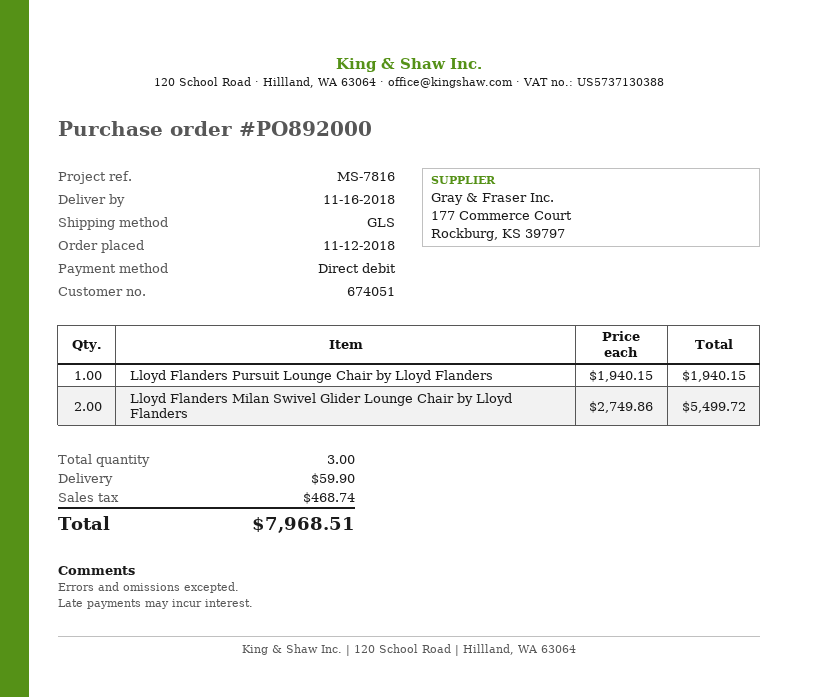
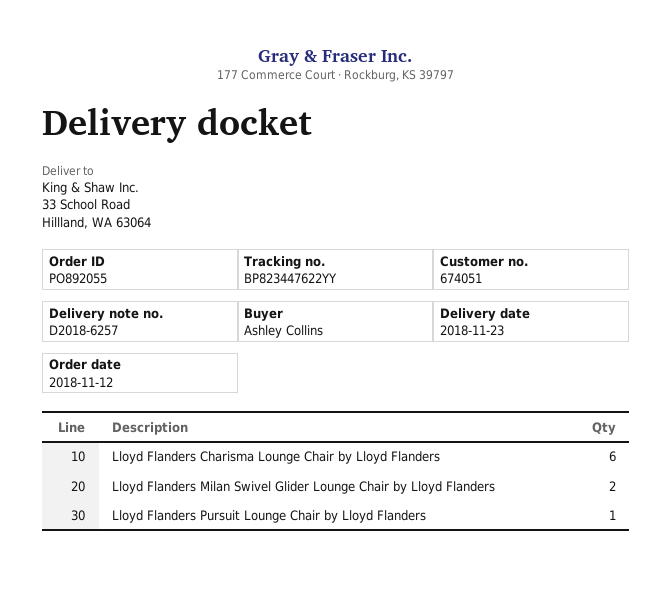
order number: PO892000 -> PO892055
delivery date: 2018-11-16 -> 2018-11-23
Lloyd Flanders Charisma Lounge Chair by Lloyd Flanders: none -> 6

